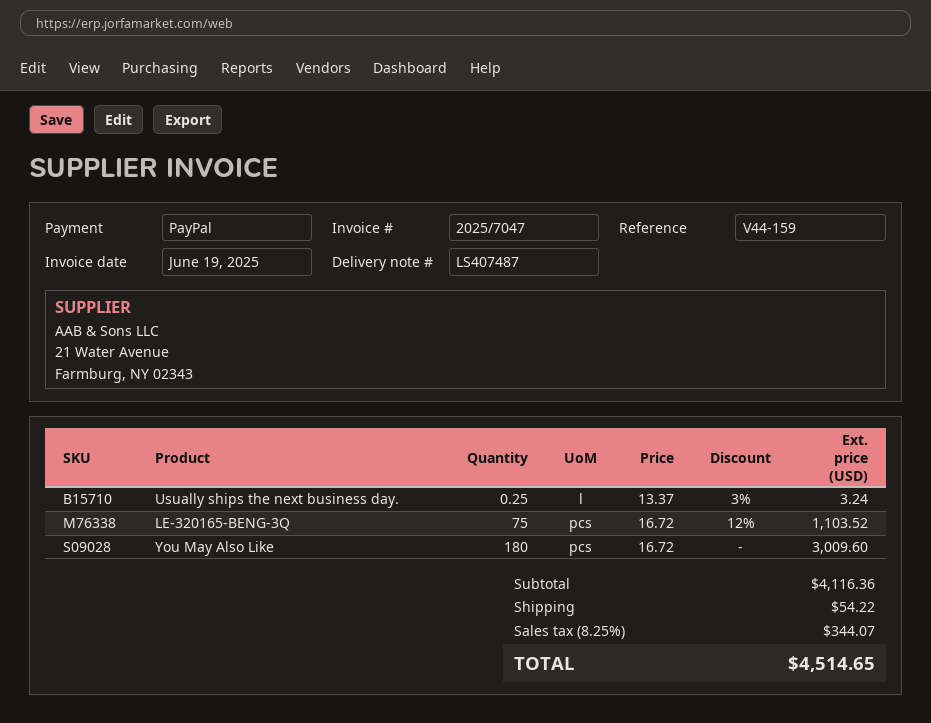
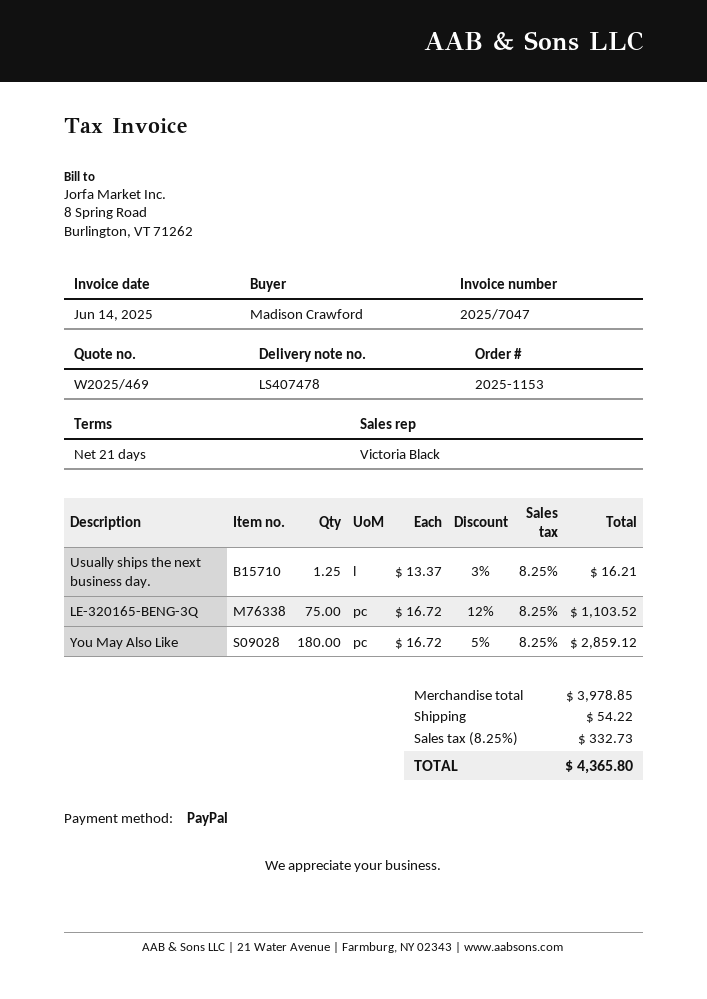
delivery note number: LS407487 -> LS407478
invoice date: 2025-06-19 -> 2025-06-14
Usually ships the next business day.: 0.25 x 13.37 - 3% = 3.24 -> 1.25 x 13.37 - 3% = 16.21
You May Also Like: 180 x 16.72 = 3009.60 -> 180 x 16.72 - 5% = 2859.12
subtotal: 4116.36 -> 3978.85
tax: 8.25% = 344.07 -> 8.25% = 332.73
total: 4514.65 -> 4365.80

